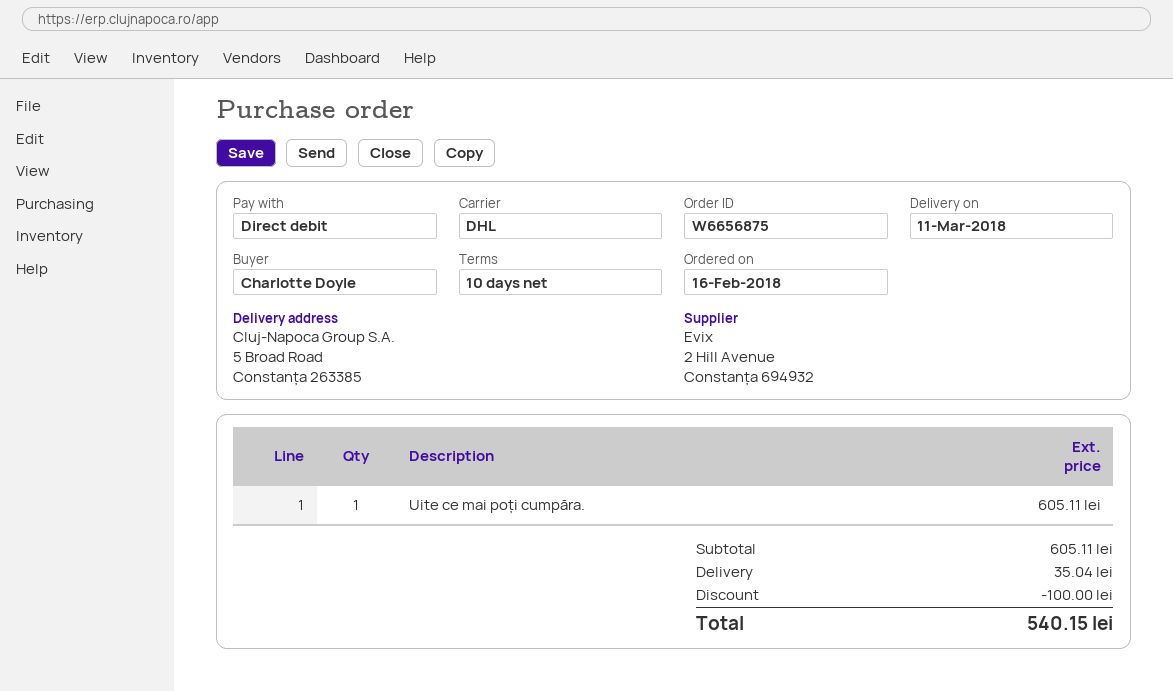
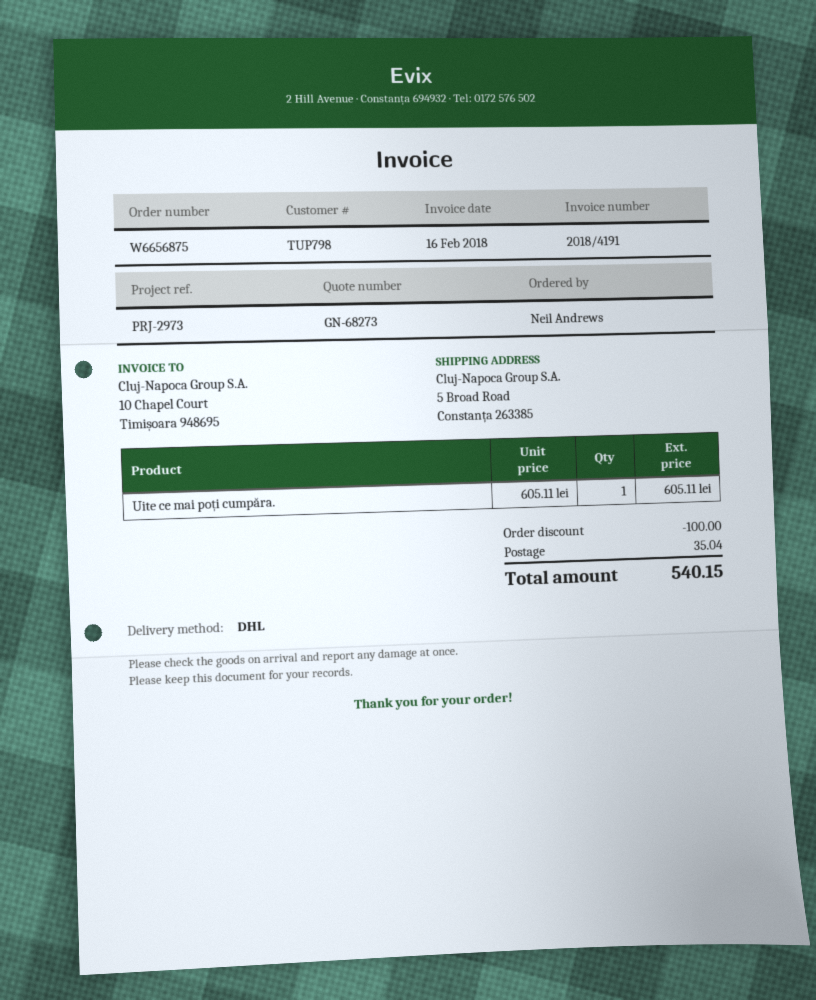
ordered by: Charlotte Doyle -> Neil Andrews

